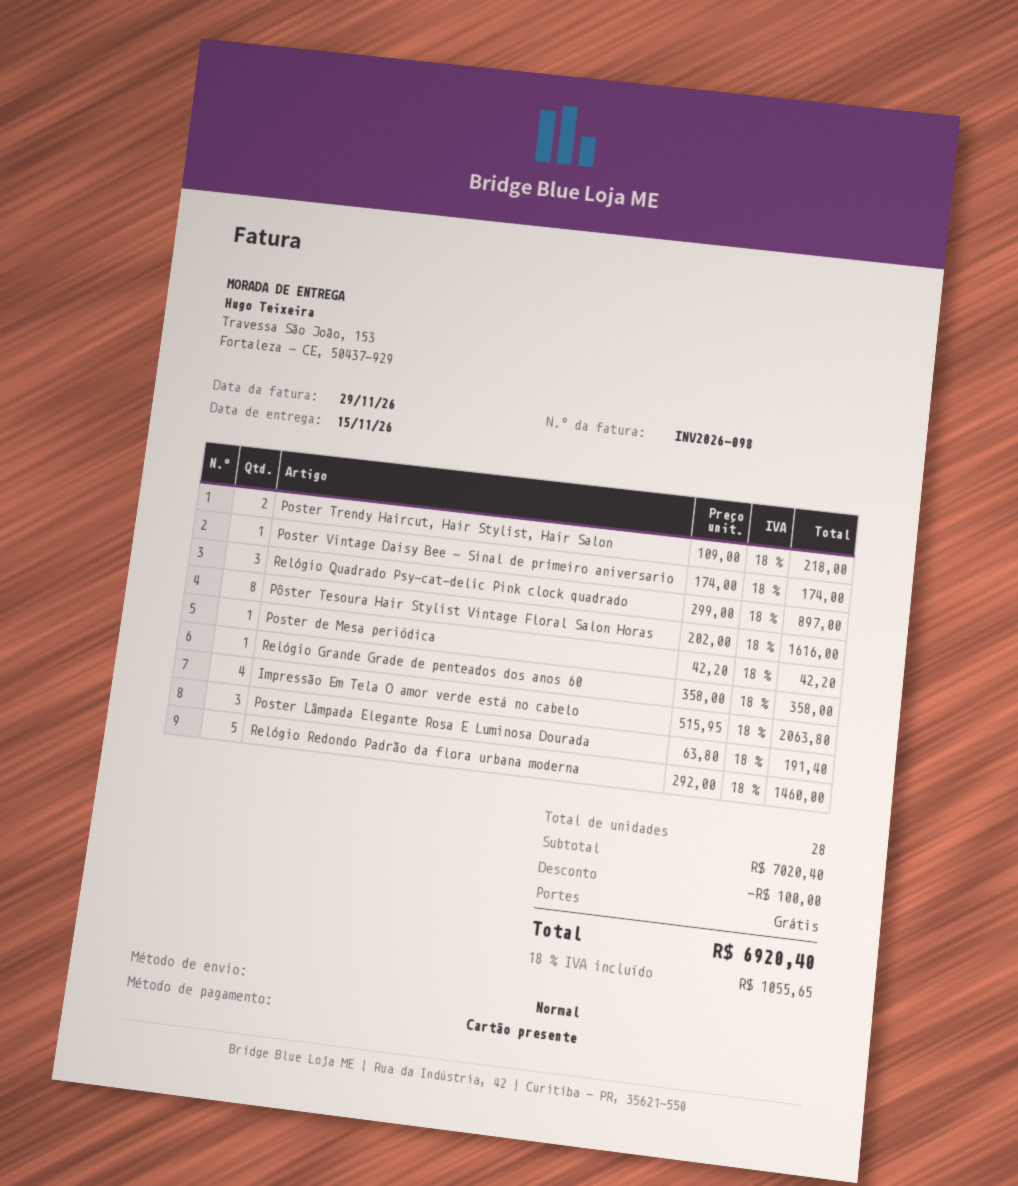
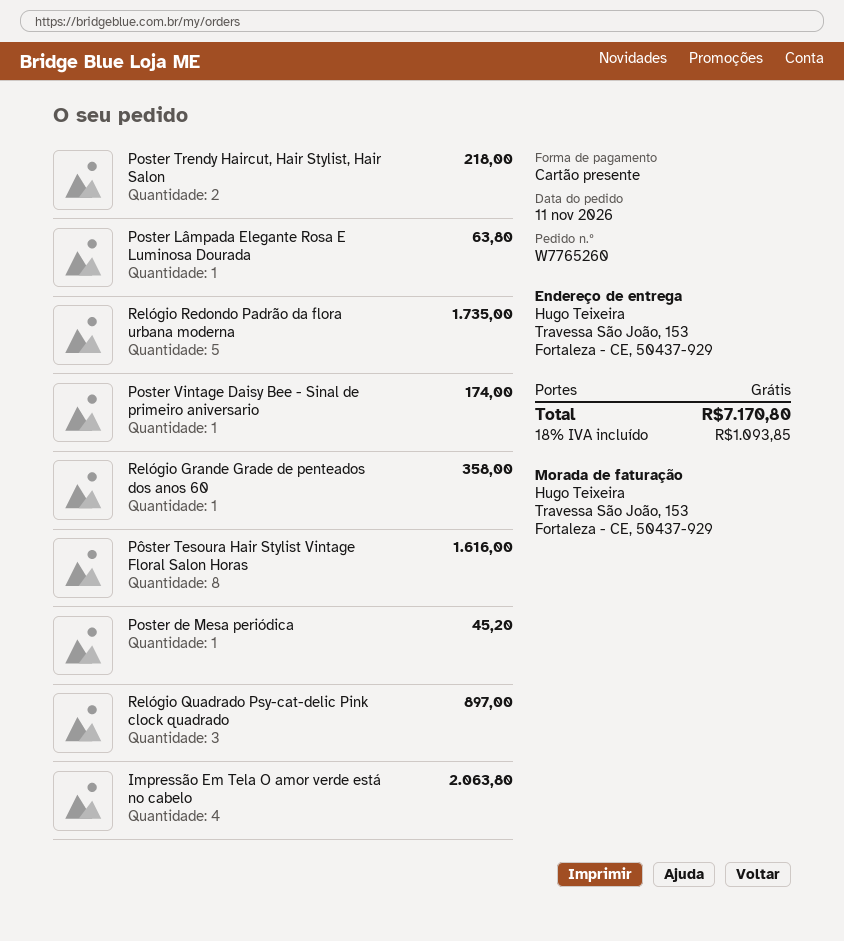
Poster de Mesa periódica: 1 for 42.20 -> 1 for 45.20
Poster Lâmpada Elegante Rosa E Luminosa Dourada: 3 for 191.40 -> 1 for 63.80
Relógio Redondo Padrão da flora urbana moderna: 5 for 1460.00 -> 5 for 1735.00
discount: 100.00 -> none
tax: 18% = 1055.65 -> 18% = 1093.85
total: 6920.40 -> 7170.80

